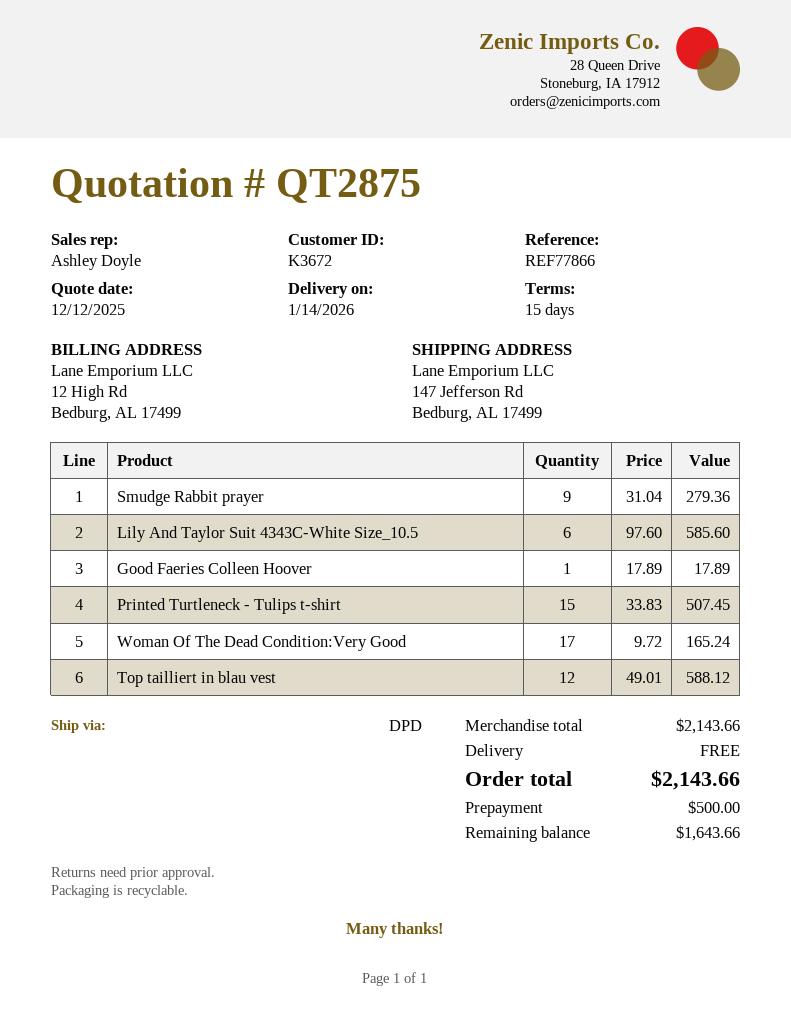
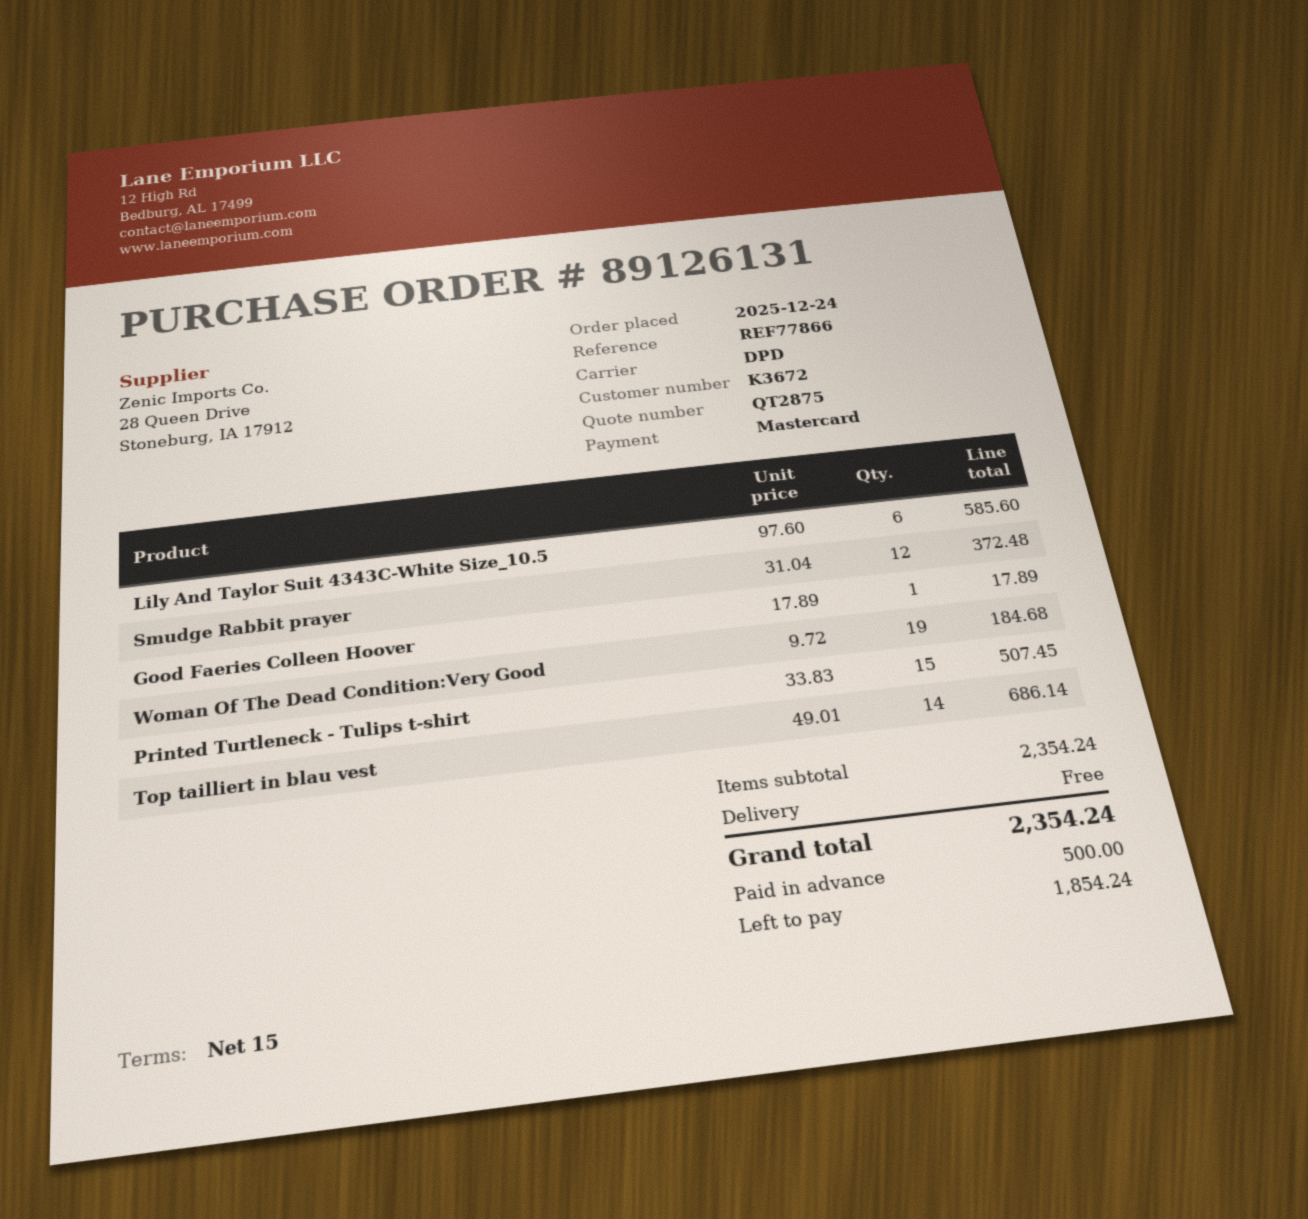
Smudge Rabbit prayer: 9 x 31.04 = 279.36 -> 12 x 31.04 = 372.48
Woman Of The Dead Condition:Very Good: 17 x 9.72 = 165.24 -> 19 x 9.72 = 184.68
Top tailliert in blau vest: 12 x 49.01 = 588.12 -> 14 x 49.01 = 686.14
subtotal: 2143.66 -> 2354.24
total: 2143.66 -> 2354.24
balance: 1643.66 -> 1854.24

